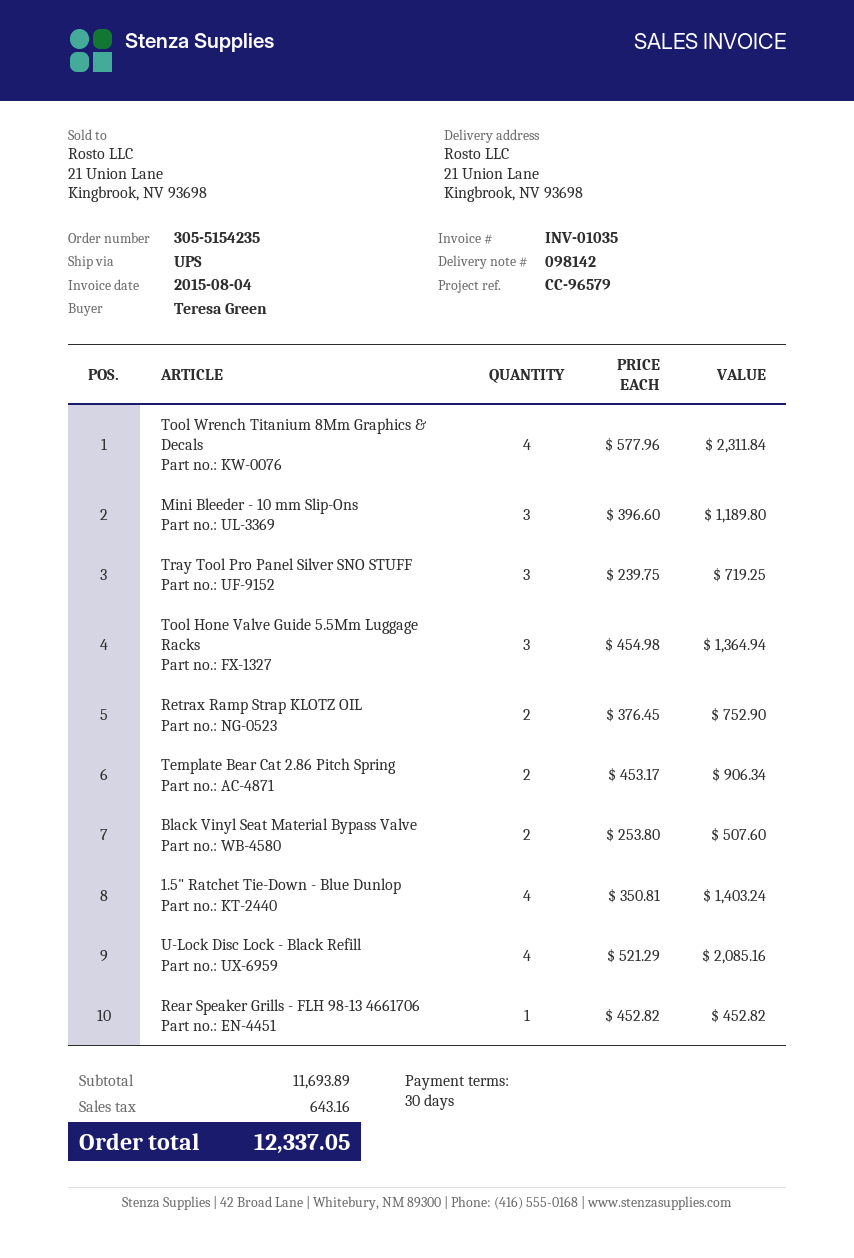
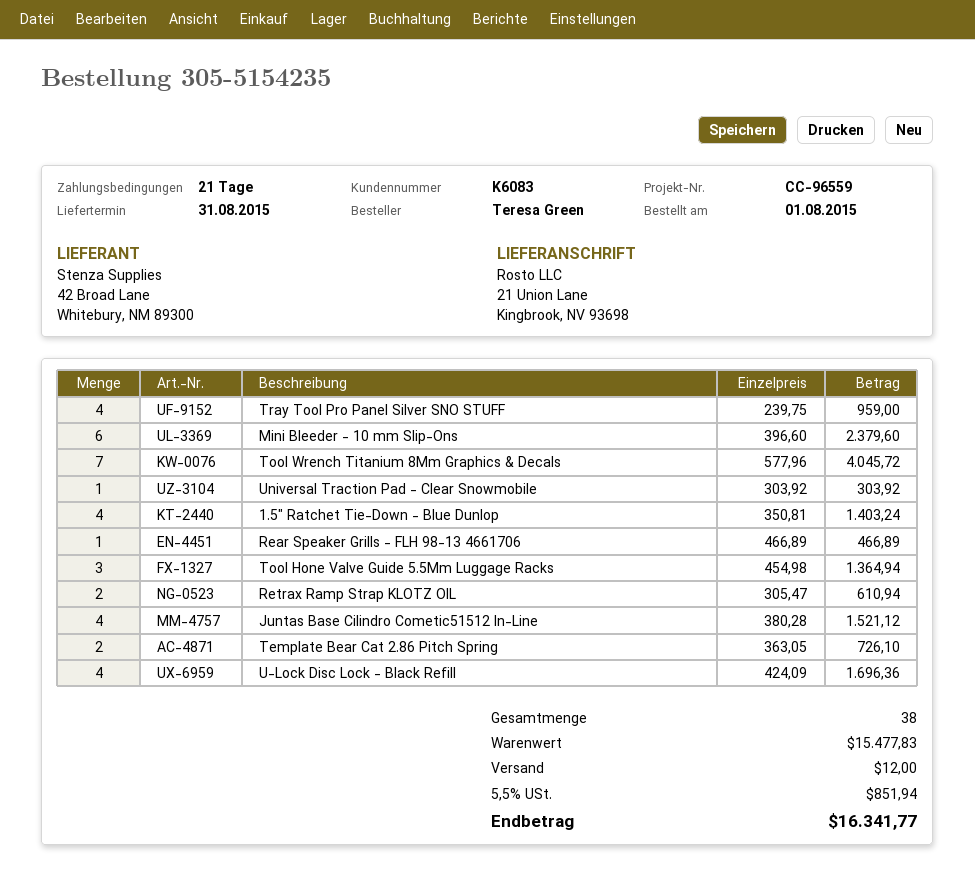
payment terms: 30 days -> 21 days
reference: CC-96579 -> CC-96559
Tool Wrench Titanium 8Mm Graphics & Decals: 4 x 577.96 = 2311.84 -> 7 x 577.96 = 4045.72
Mini Bleeder - 10 mm Slip-Ons: 3 x 396.60 = 1189.80 -> 6 x 396.60 = 2379.60
Tray Tool Pro Panel Silver SNO STUFF: 3 x 239.75 = 719.25 -> 4 x 239.75 = 959.00
Retrax Ramp Strap KLOTZ OIL: 2 x 376.45 = 752.90 -> 2 x 305.47 = 610.94
Template Bear Cat 2.86 Pitch Spring: 2 x 453.17 = 906.34 -> 2 x 363.05 = 726.10
Black Vinyl Seat Material Bypass Valve: 2 x 253.80 = 507.60 -> none
U-Lock Disc Lock - Black Refill: 4 x 521.29 = 2085.16 -> 4 x 424.09 = 1696.36
Rear Speaker Grills - FLH 98-13 4661706: 1 x 452.82 = 452.82 -> 1 x 466.89 = 466.89
Universal Traction Pad - Clear Snowmobile: none -> 1 x 303.92 = 303.92
Juntas Base Cilindro Cometic51512 In-Line: none -> 4 x 380.28 = 1521.12
subtotal: 11693.89 -> 15477.83
shipping: none -> 12.00
tax: 643.16 -> 851.94
total: 12337.05 -> 16341.77

